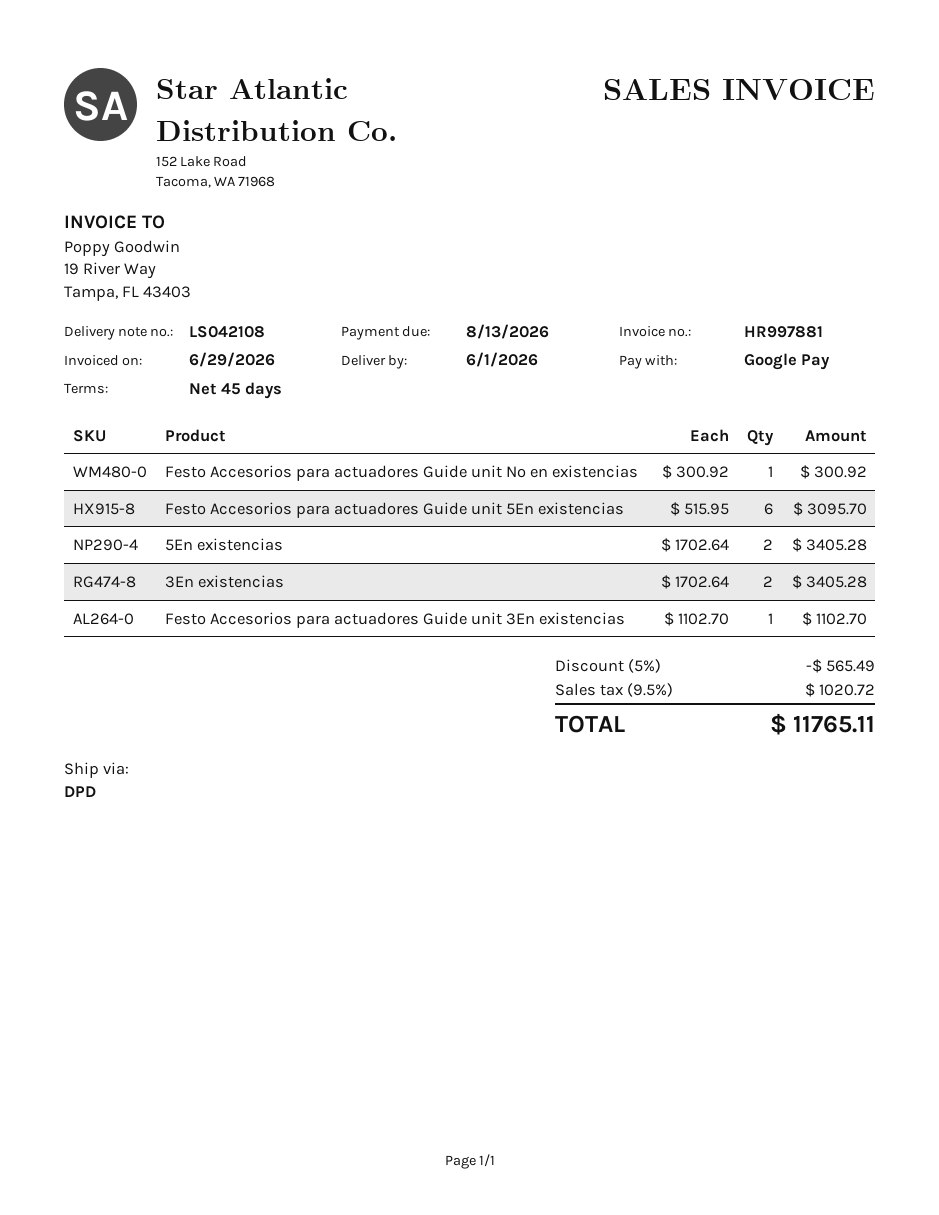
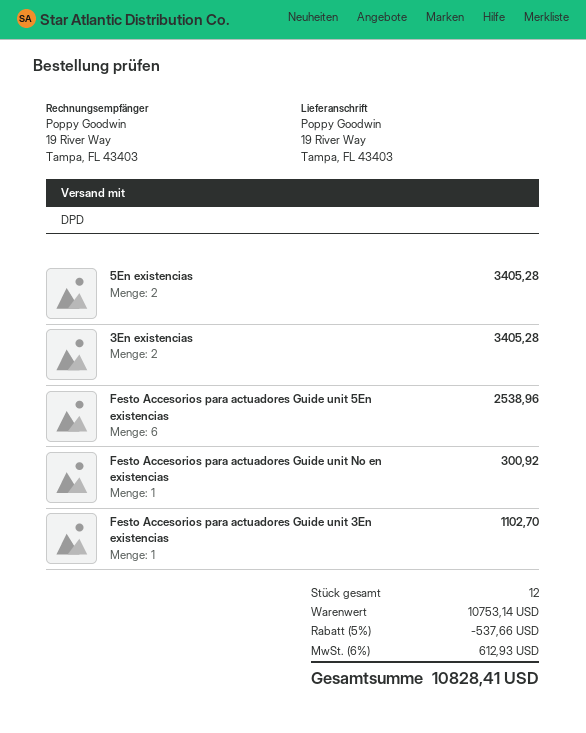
Festo Accesorios para actuadores Guide unit 5En existencias: 6 for 3095.70 -> 6 for 2538.96
discount: 5% = 565.49 -> 5% = 537.66
tax: 9.5% = 1020.72 -> 6% = 612.93
total: 11765.11 -> 10828.41

